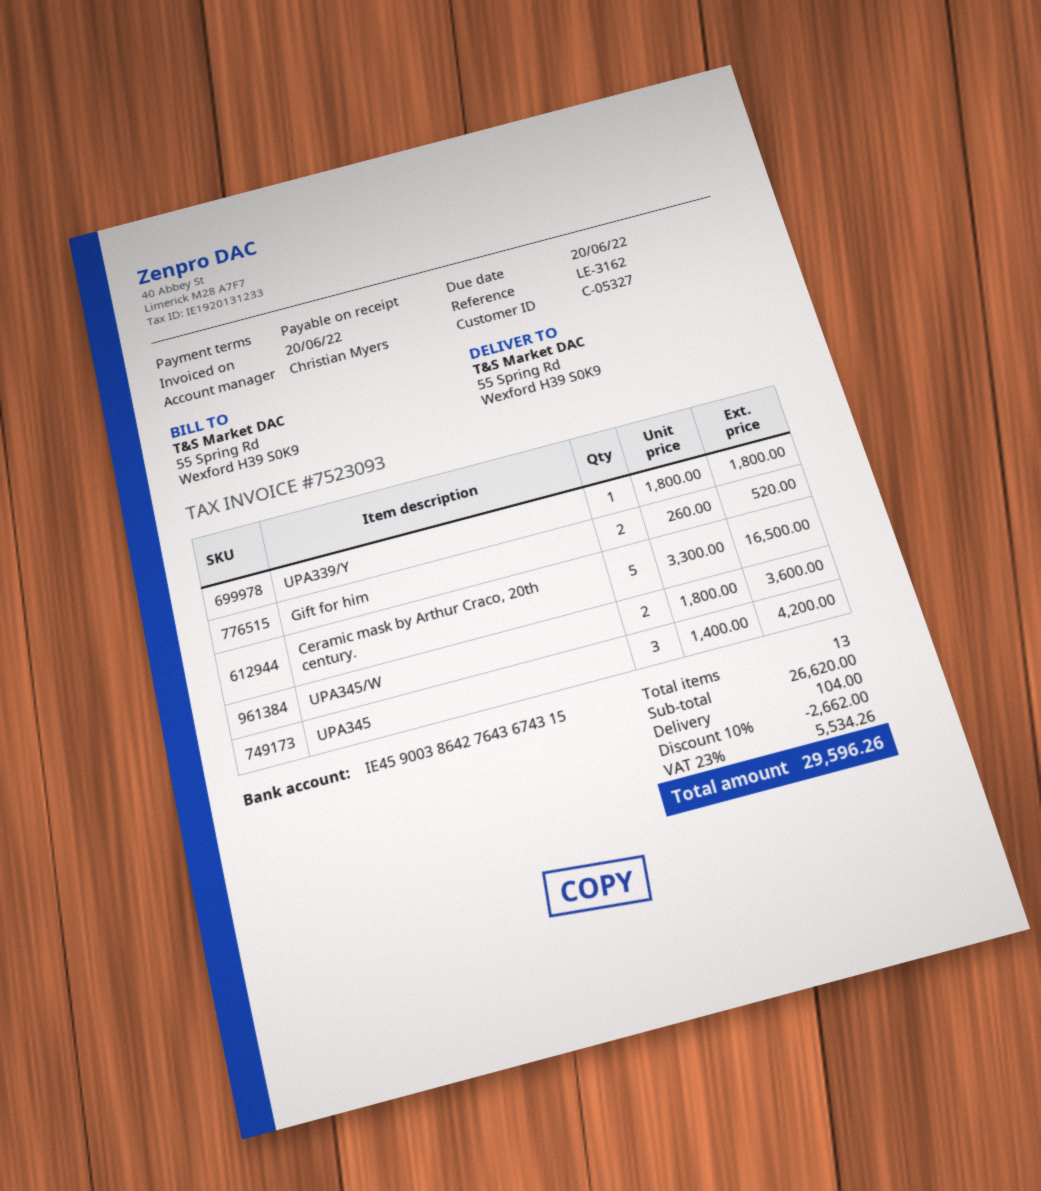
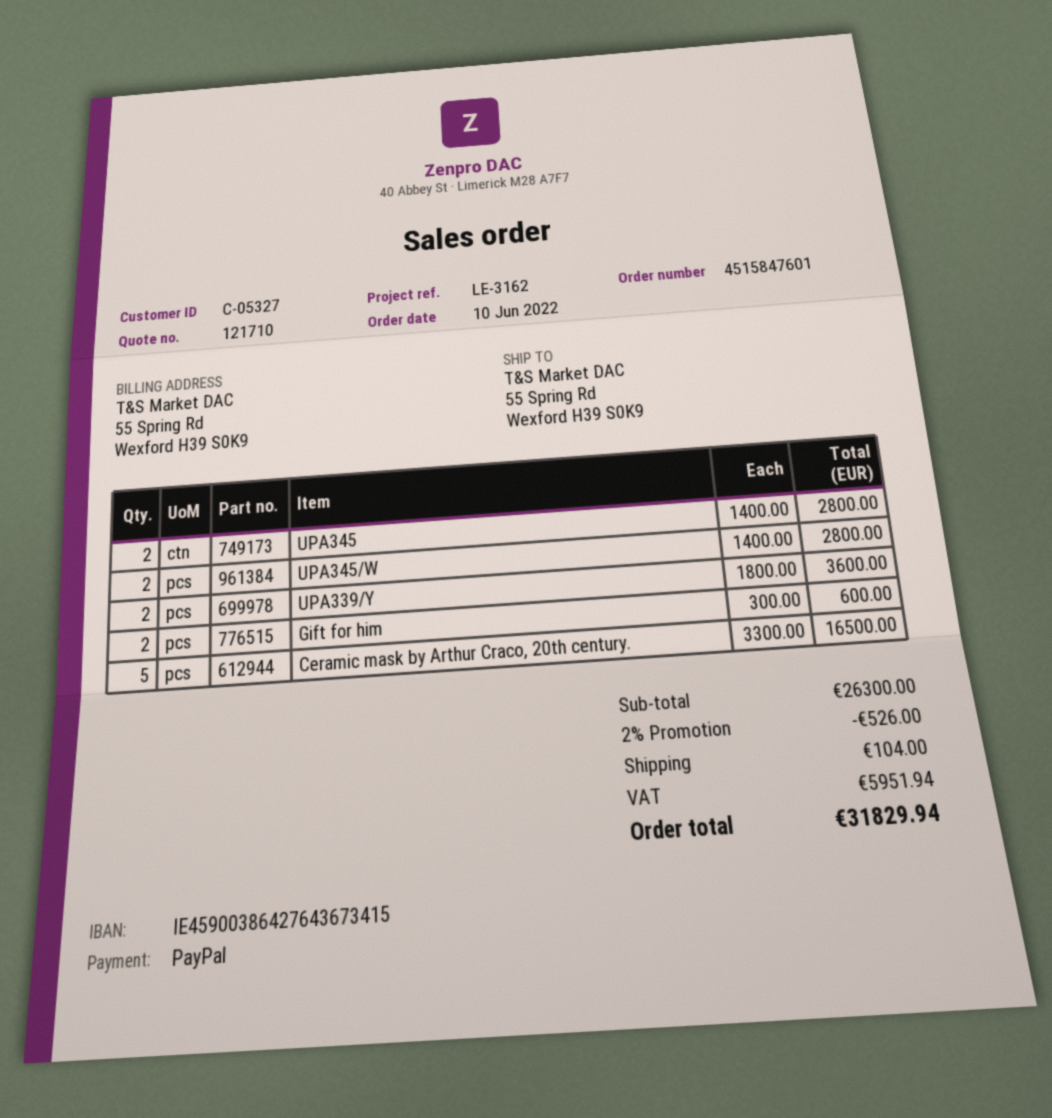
bank account: IE45900386427643674315 -> IE45900386427643673415
UPA339/Y: 1 x 1800.00 = 1800.00 -> 2 x 1800.00 = 3600.00
Gift for him: 2 x 260.00 = 520.00 -> 2 x 300.00 = 600.00
UPA345/W: 2 x 1800.00 = 3600.00 -> 2 x 1400.00 = 2800.00
UPA345: 3 x 1400.00 = 4200.00 -> 2 x 1400.00 = 2800.00
subtotal: 26620.00 -> 26300.00
discount: 10% = 2662.00 -> 2% = 526.00
tax: 5534.26 -> 5951.94
total: 29596.26 -> 31829.94

